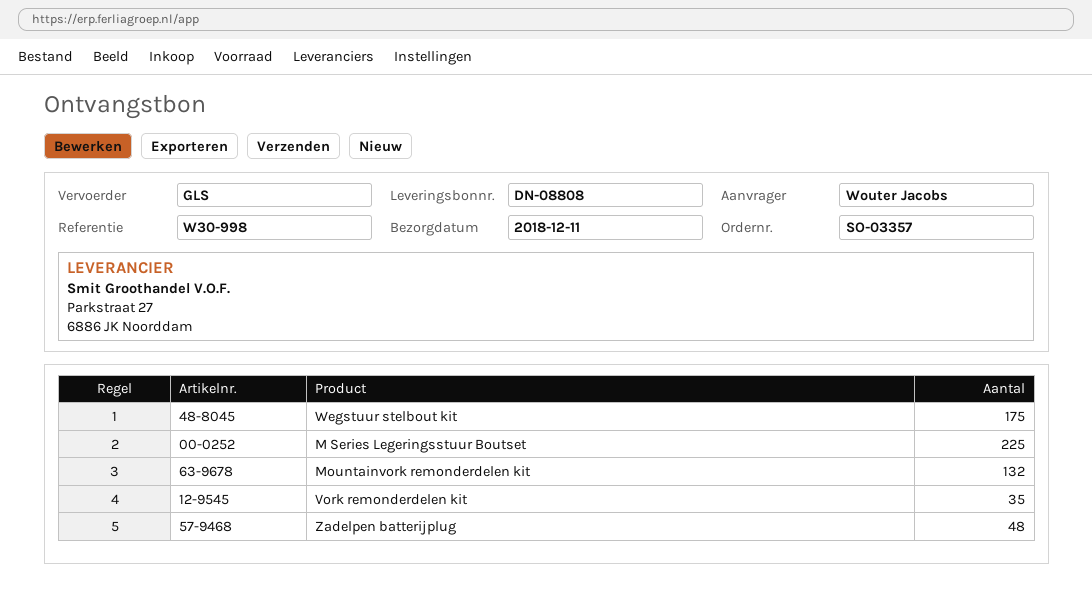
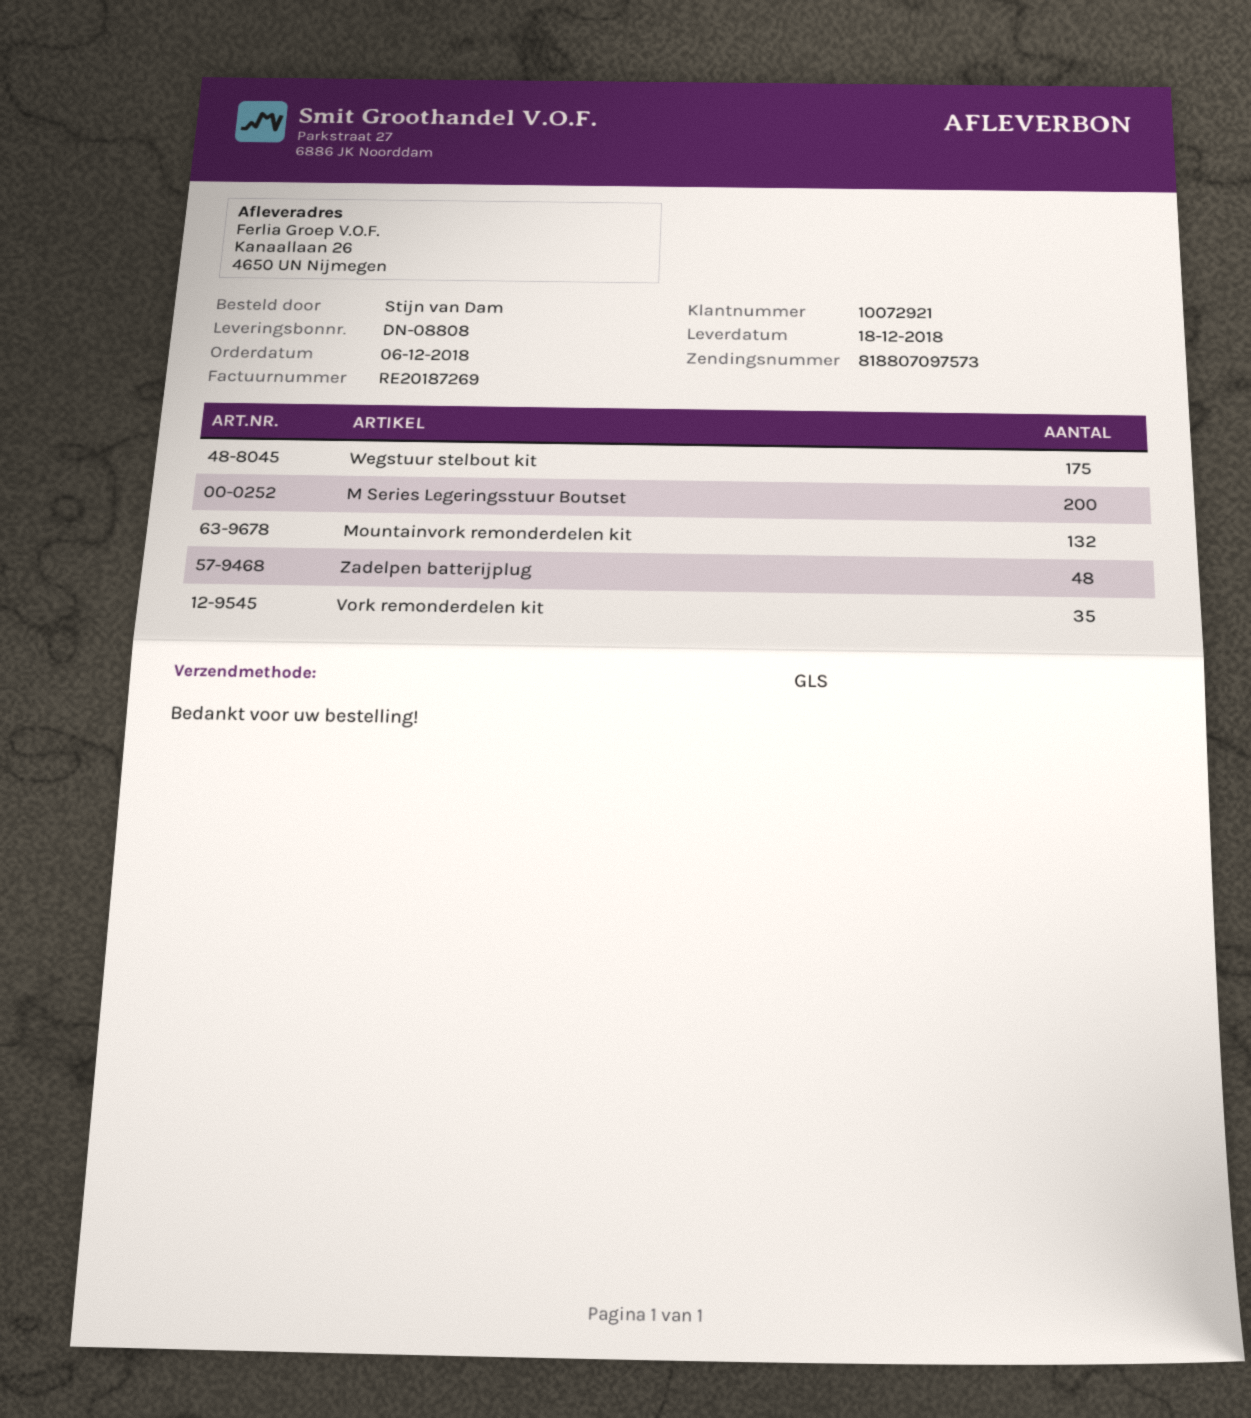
delivery date: 2018-12-11 -> 2018-12-18
ordered by: Wouter Jacobs -> Stijn van Dam
M Series Legeringsstuur Boutset: 225 -> 200

